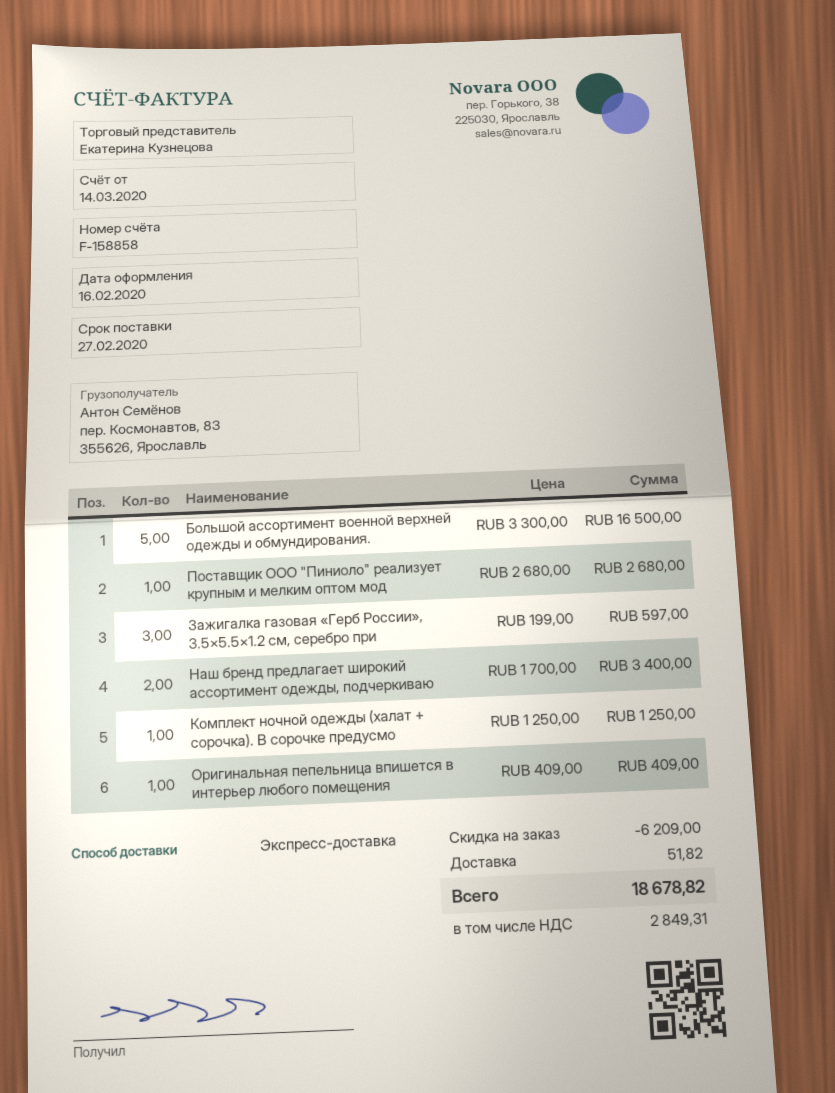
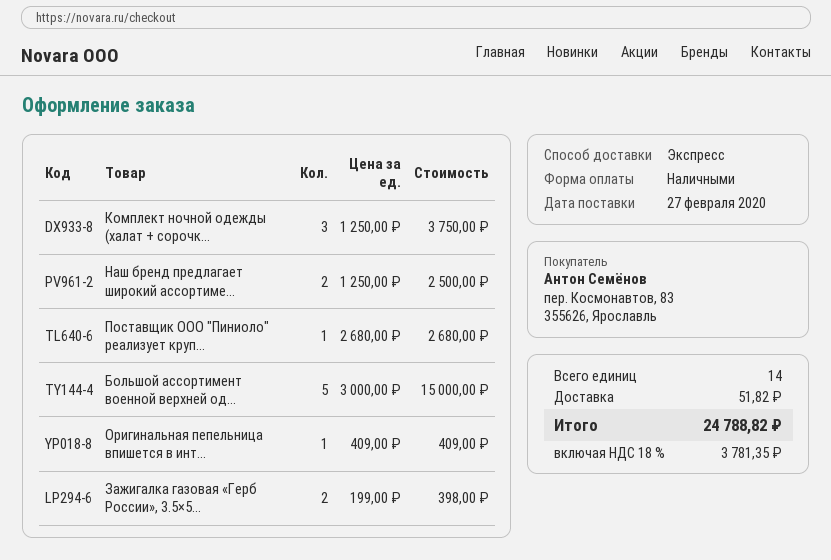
Большой ассортимент военной верхней одежды и обмундирования.: 5 x 3300.00 = 16500.00 -> 5 x 3000.00 = 15000.00
Зажигалка газовая «Герб России», 3.5×5.5×1.2 см, серебро при: 3 x 199.00 = 597.00 -> 2 x 199.00 = 398.00
Наш бренд предлагает широкий ассортимент одежды, подчеркиваю: 2 x 1700.00 = 3400.00 -> 2 x 1250.00 = 2500.00
Комплект ночной одежды (халат + сорочка). В сорочке предусмо: 1 x 1250.00 = 1250.00 -> 3 x 1250.00 = 3750.00
discount: 6209.00 -> none
tax: 2849.31 -> 3781.35
total: 18678.82 -> 24788.82

